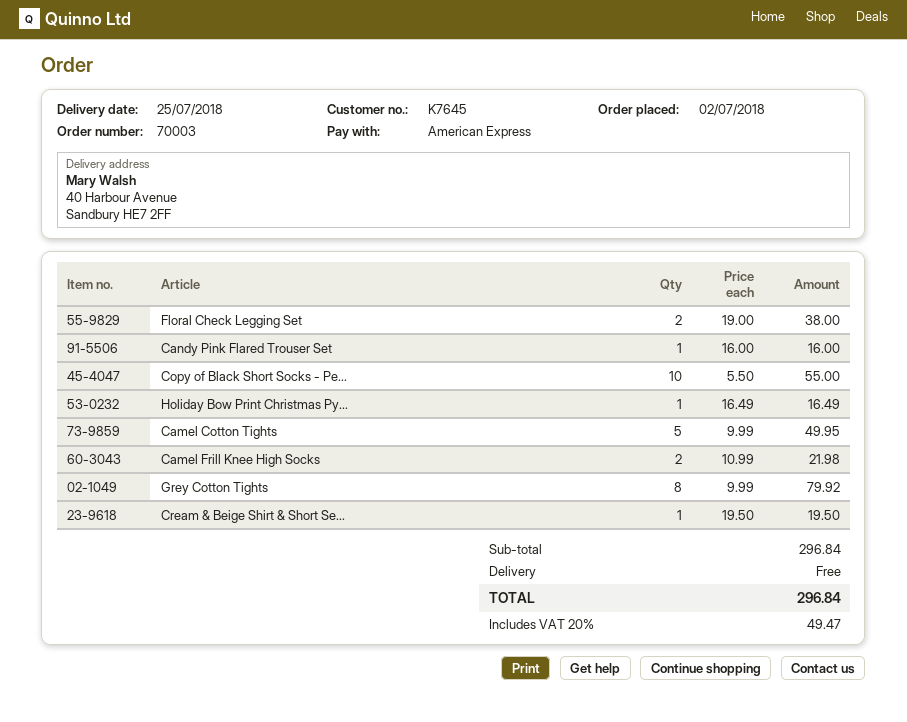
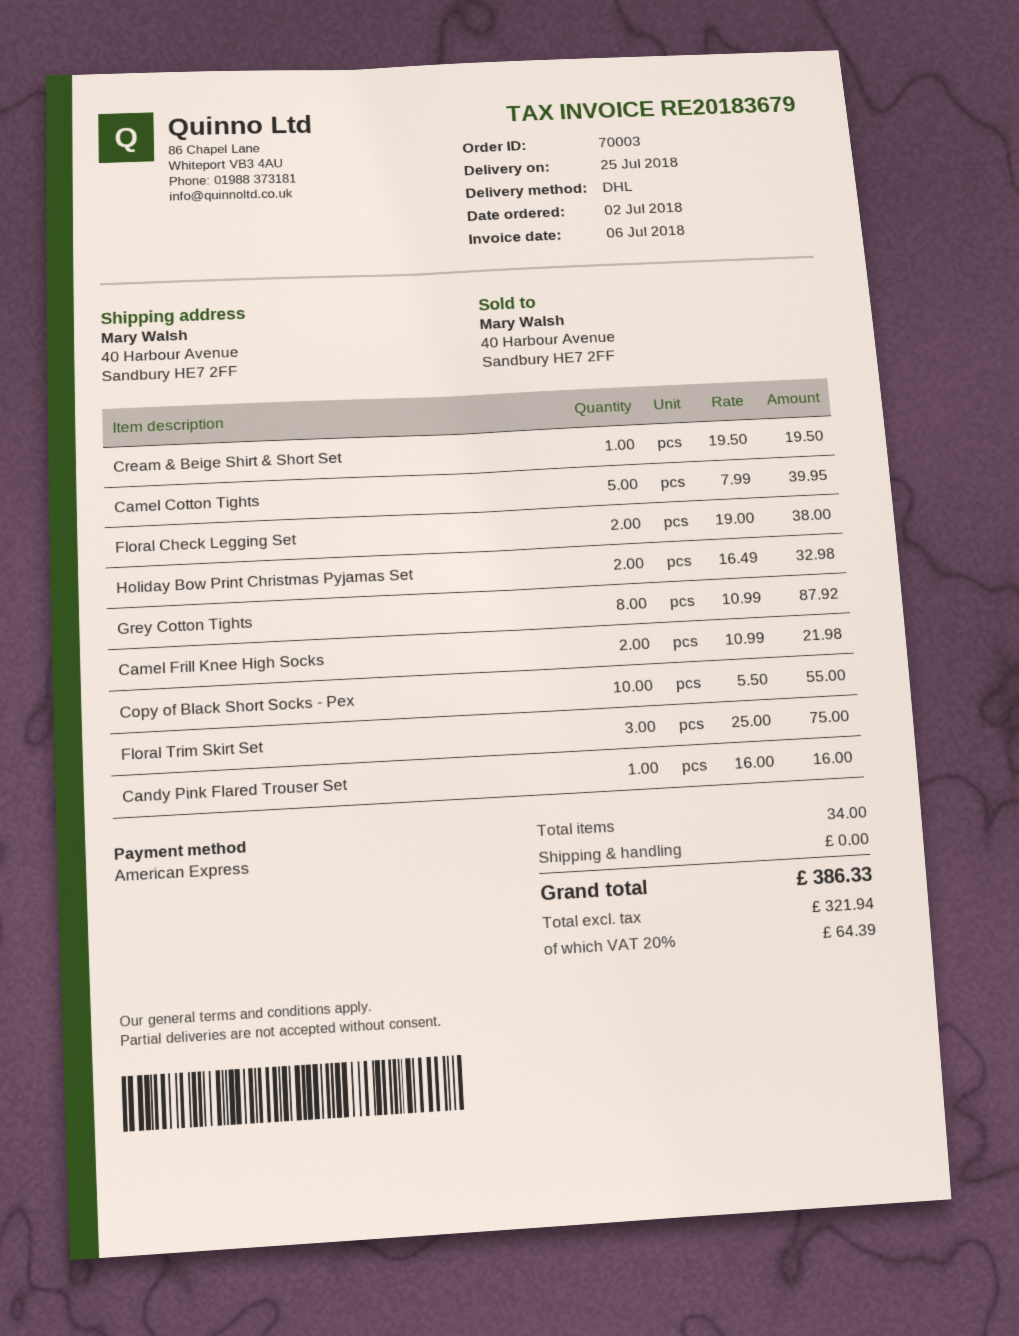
Holiday Bow Print Christmas Py...: 1 x 16.49 = 16.49 -> 2 x 16.49 = 32.98
Camel Cotton Tights: 5 x 9.99 = 49.95 -> 5 x 7.99 = 39.95
Grey Cotton Tights: 8 x 9.99 = 79.92 -> 8 x 10.99 = 87.92
Floral Trim Skirt Set: none -> 3 x 25.00 = 75.00
tax: 20% = 49.47 -> 20% = 64.39
total: 296.84 -> 386.33

